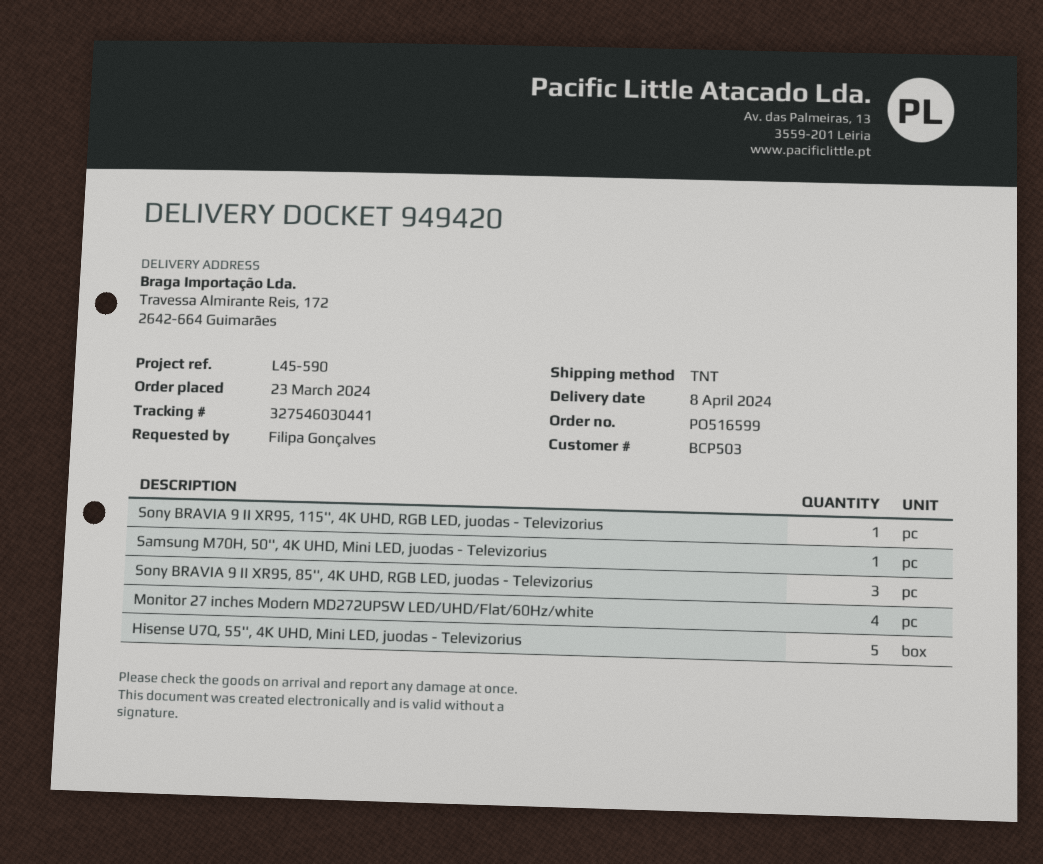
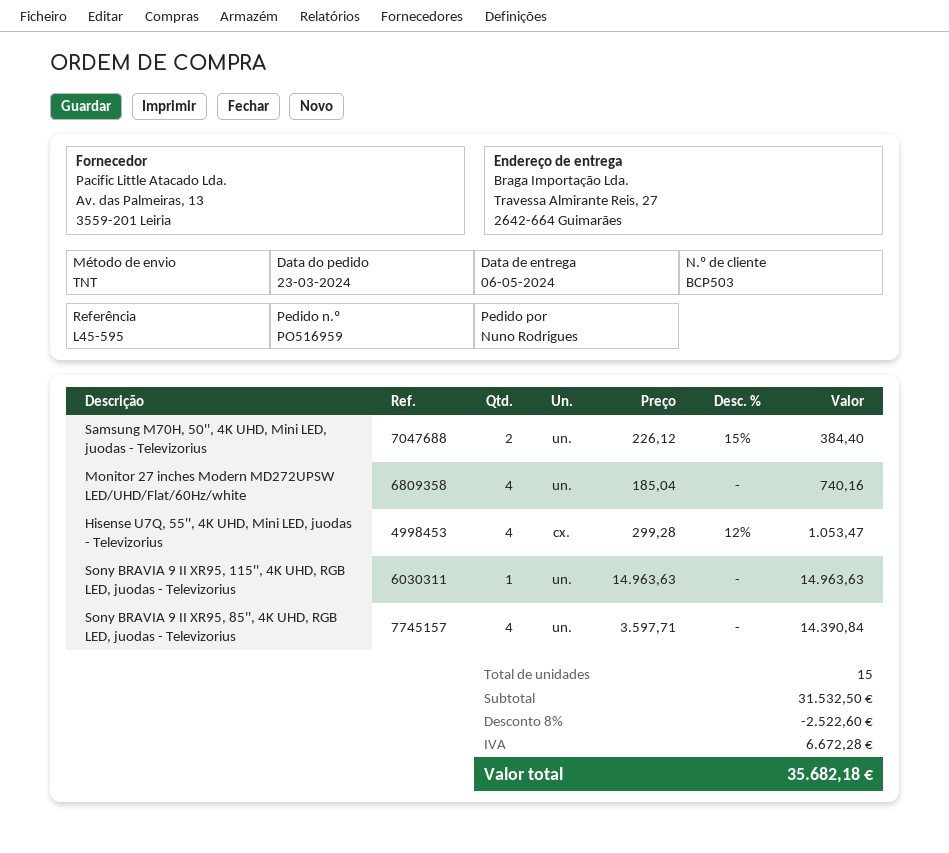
order number: PO516599 -> PO516959
delivery date: 2024-04-08 -> 2024-05-06
reference: L45-590 -> L45-595
ordered by: Filipa Gonçalves -> Nuno Rodrigues
ship to: Travessa Almirante Reis, 172, 2642-664 Guimarães -> Travessa Almirante Reis, 27, 2642-664 Guimarães
Samsung M70H, 50'', 4K UHD, Mini LED, juodas - Televizorius: 1 -> 2
Sony BRAVIA 9 II XR95, 85'', 4K UHD, RGB LED, juodas - Televizorius: 3 -> 4
Hisense U7Q, 55'', 4K UHD, Mini LED, juodas - Televizorius: 5 -> 4

